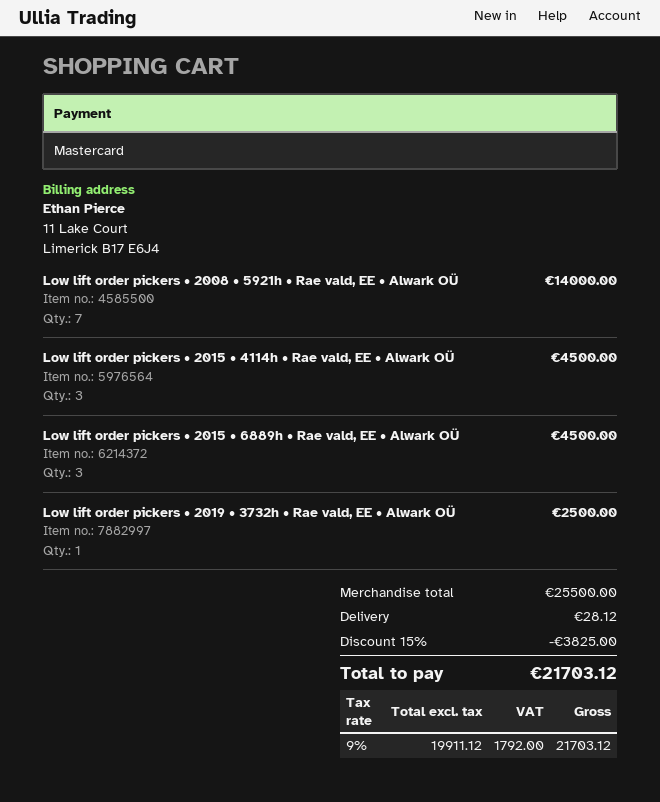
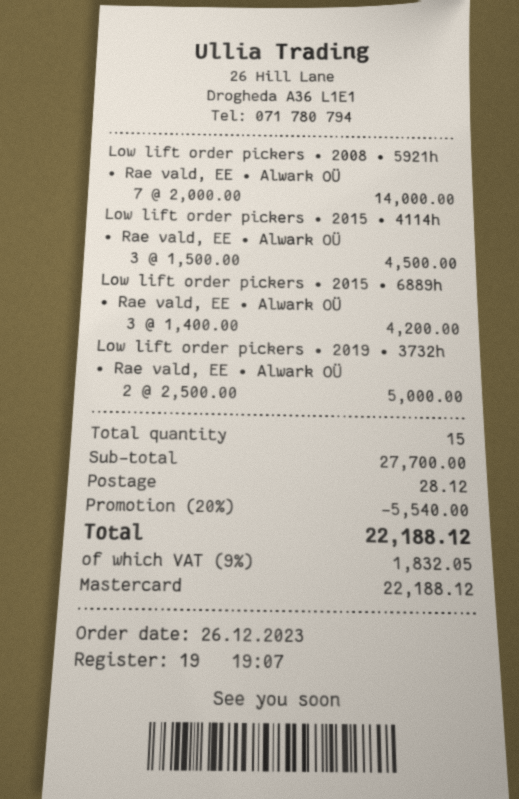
Low lift order pickers • 2015 • 6889h • Rae vald, EE • Alwark OÜ: 3 for 4500.00 -> 3 for 4200.00
Low lift order pickers • 2019 • 3732h • Rae vald, EE • Alwark OÜ: 1 for 2500.00 -> 2 for 5000.00
subtotal: 25500.00 -> 27700.00
discount: 15% = 3825.00 -> 20% = 5540.00
tax: 9% = 1792.00 -> 9% = 1832.05
total: 21703.12 -> 22188.12

